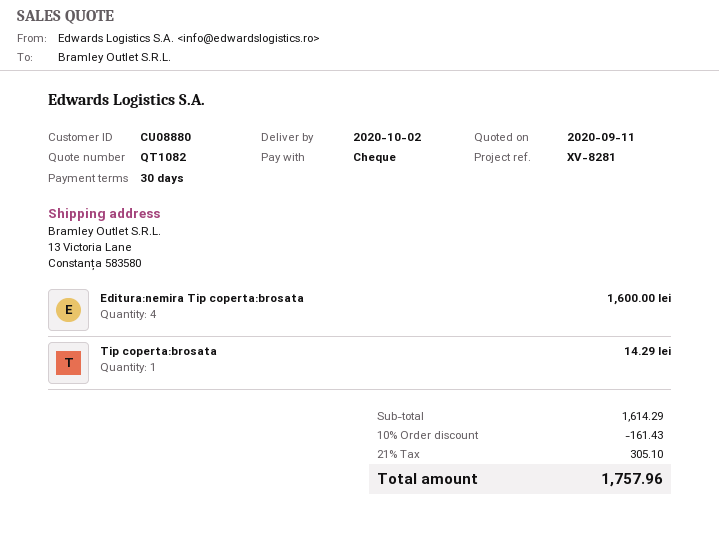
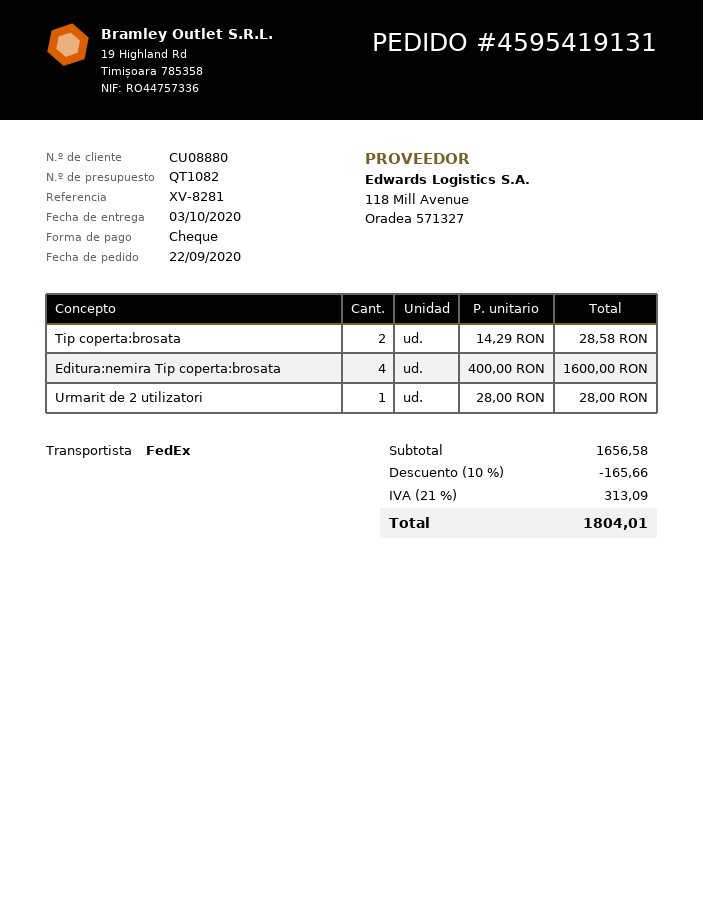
delivery date: 2020-10-02 -> 2020-10-03
Tip coperta:brosata: 1 for 14.29 -> 2 for 28.58
Urmarit de 2 utilizatori: none -> 1 for 28.00
subtotal: 1614.29 -> 1656.58
discount: 10% = 161.43 -> 10% = 165.66
tax: 21% = 305.10 -> 21% = 313.09
total: 1757.96 -> 1804.01

